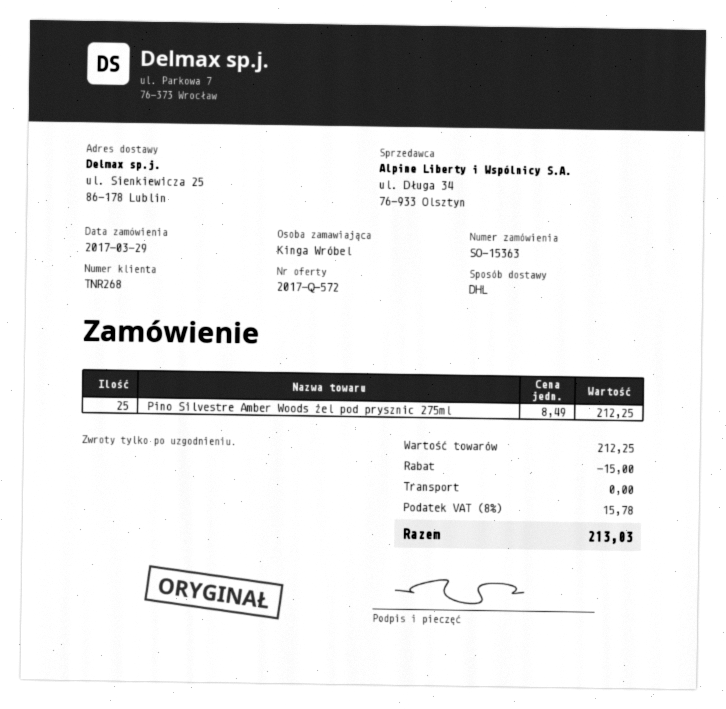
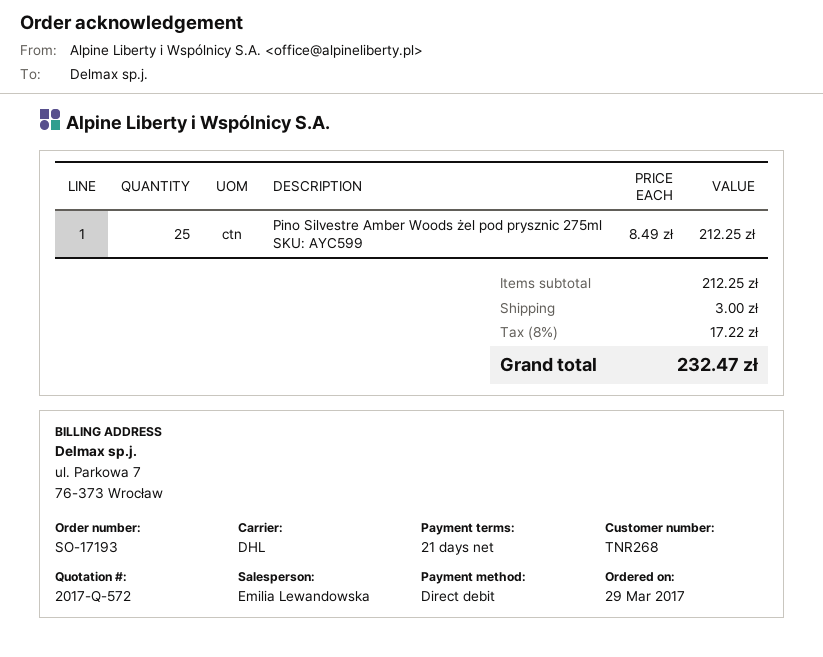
order number: SO-15363 -> SO-17193
discount: 15.00 -> none
shipping: 0.00 -> 3.00
tax: 8% = 15.78 -> 8% = 17.22
total: 213.03 -> 232.47

